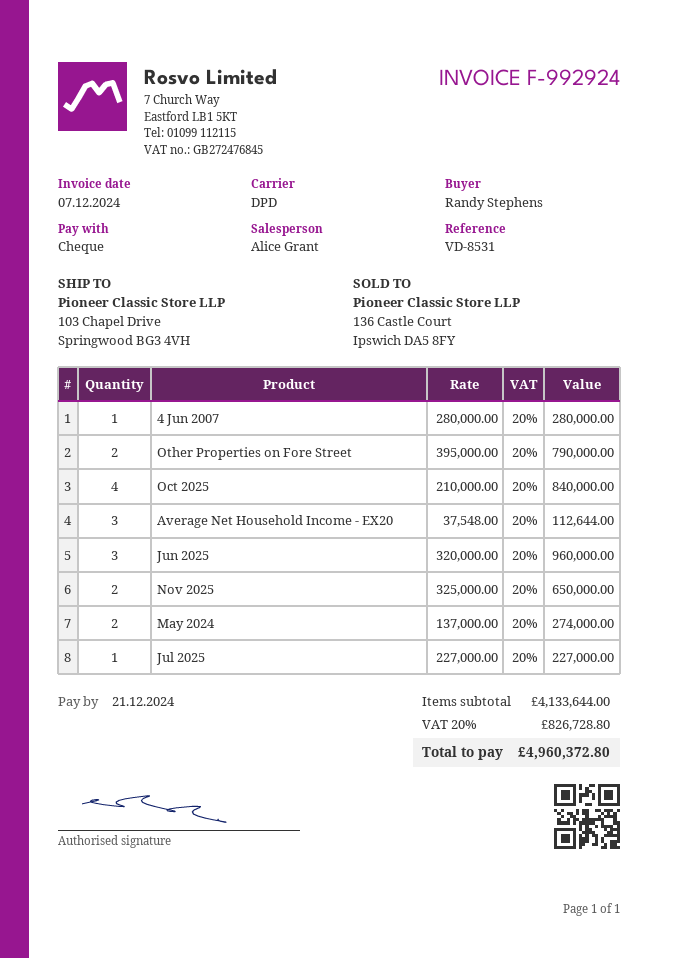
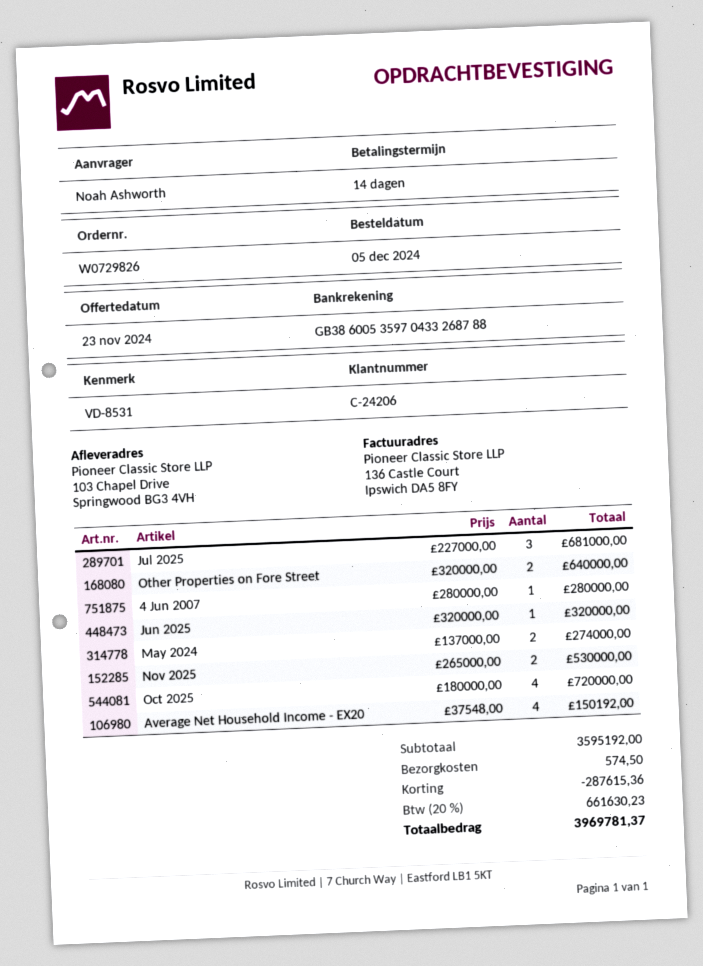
ordered by: Randy Stephens -> Noah Ashworth
Other Properties on Fore Street: 2 x 395000.00 = 790000.00 -> 2 x 320000.00 = 640000.00
Oct 2025: 4 x 210000.00 = 840000.00 -> 4 x 180000.00 = 720000.00
Average Net Household Income - EX20: 3 x 37548.00 = 112644.00 -> 4 x 37548.00 = 150192.00
Jun 2025: 3 x 320000.00 = 960000.00 -> 1 x 320000.00 = 320000.00
Nov 2025: 2 x 325000.00 = 650000.00 -> 2 x 265000.00 = 530000.00
Jul 2025: 1 x 227000.00 = 227000.00 -> 3 x 227000.00 = 681000.00
subtotal: 4133644.00 -> 3595192.00
discount: none -> 287615.36
shipping: none -> 574.50
tax: 20% = 826728.80 -> 20% = 661630.23
total: 4960372.80 -> 3969781.37

